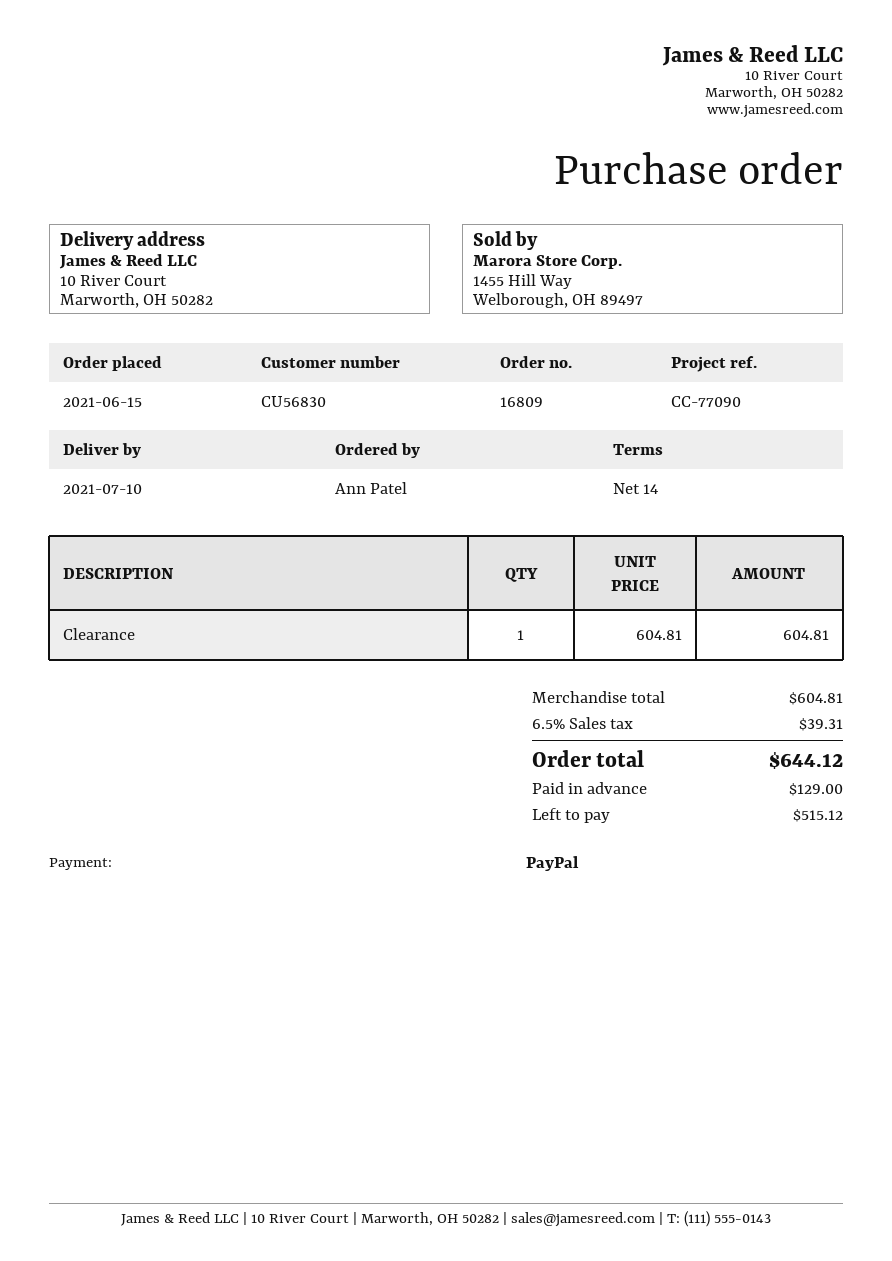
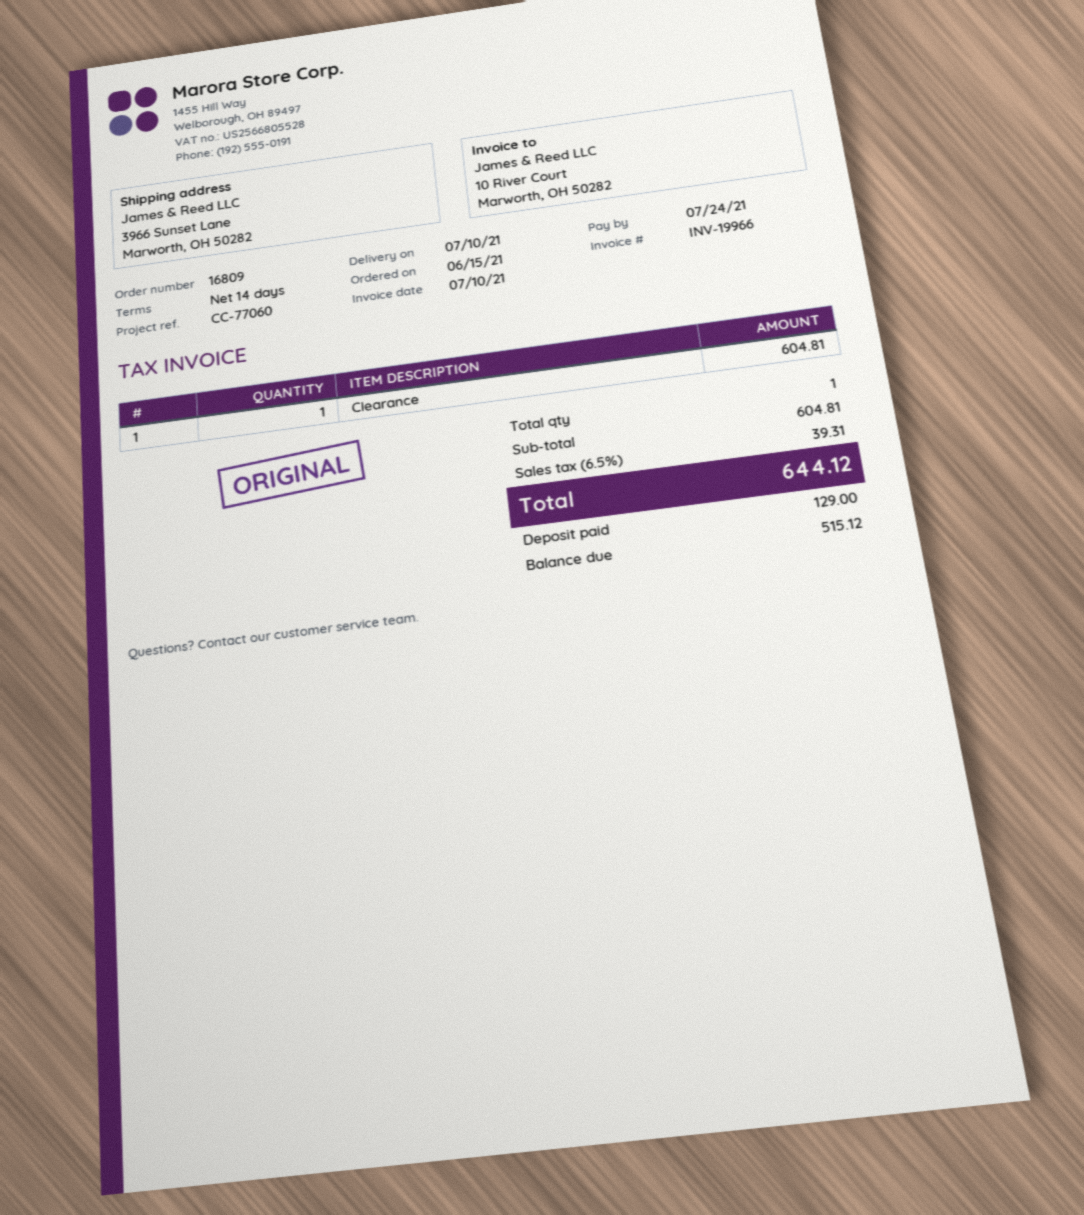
reference: CC-77090 -> CC-77060
ship to: 10 River Court, Marworth, OH 50282 -> 3966 Sunset Lane, Marworth, OH 50282

